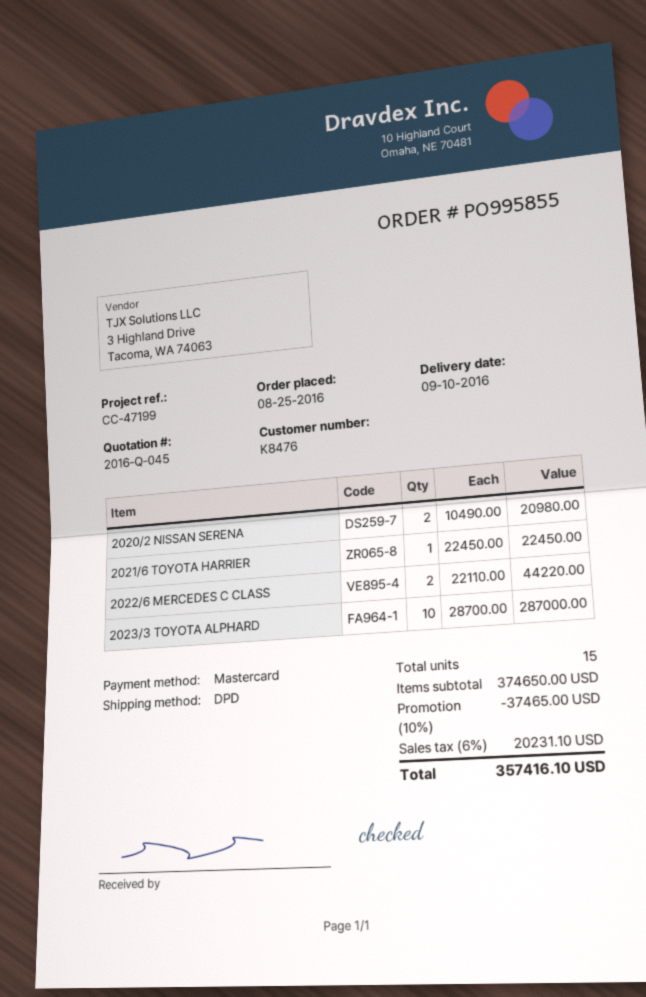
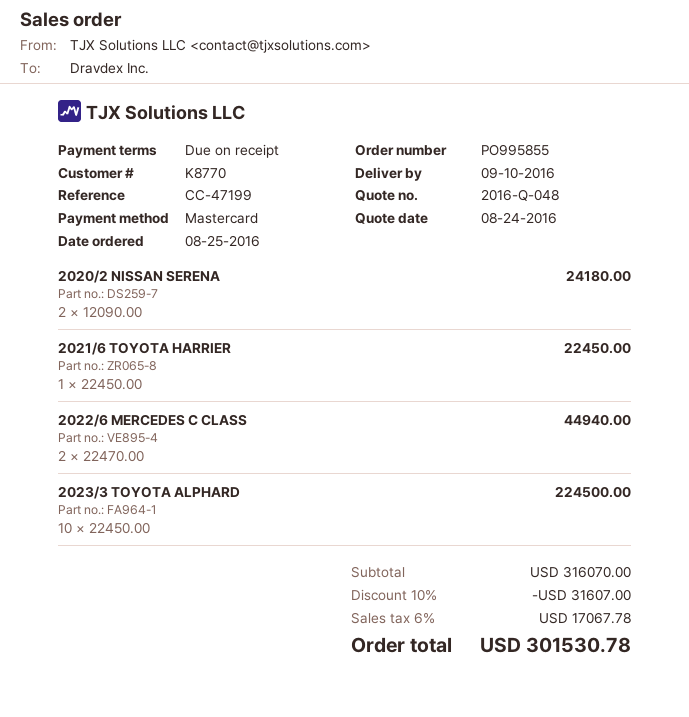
quote number: 2016-Q-045 -> 2016-Q-048
customer number: K8476 -> K8770
2020/2 NISSAN SERENA: 2 x 10490.00 = 20980.00 -> 2 x 12090.00 = 24180.00
2022/6 MERCEDES C CLASS: 2 x 22110.00 = 44220.00 -> 2 x 22470.00 = 44940.00
2023/3 TOYOTA ALPHARD: 10 x 28700.00 = 287000.00 -> 10 x 22450.00 = 224500.00
subtotal: 374650.00 -> 316070.00
discount: 10% = 37465.00 -> 10% = 31607.00
tax: 6% = 20231.10 -> 6% = 17067.78
total: 357416.10 -> 301530.78

